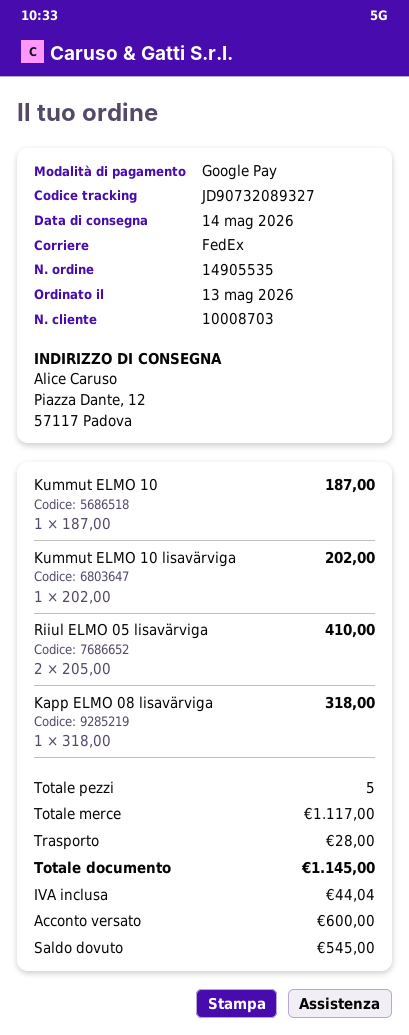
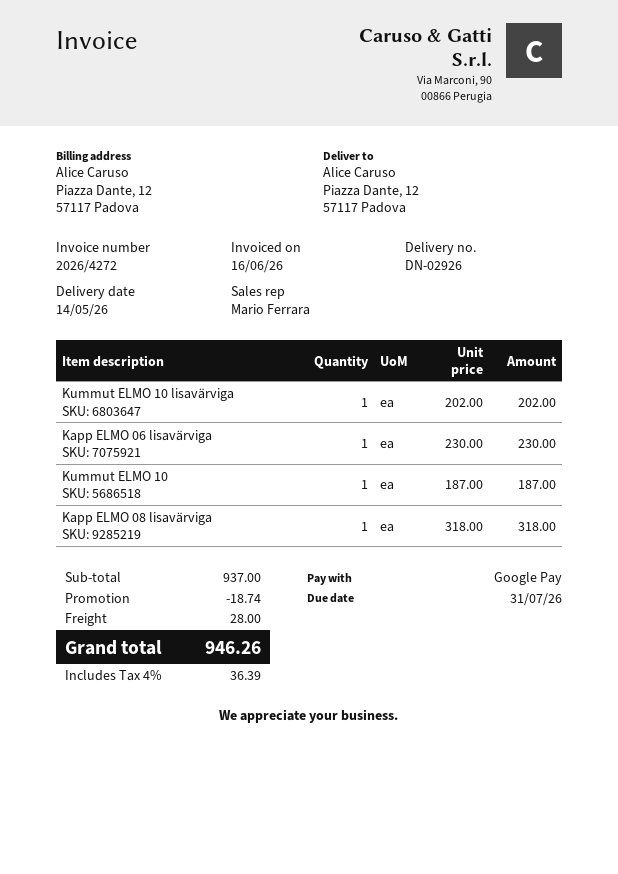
Riiul ELMO 05 lisavärviga: 2 x 205.00 = 410.00 -> none
Kapp ELMO 06 lisavärviga: none -> 1 x 230.00 = 230.00
subtotal: 1117.00 -> 937.00
discount: none -> 18.74
tax: 44.04 -> 36.39
total: 1145.00 -> 946.26

